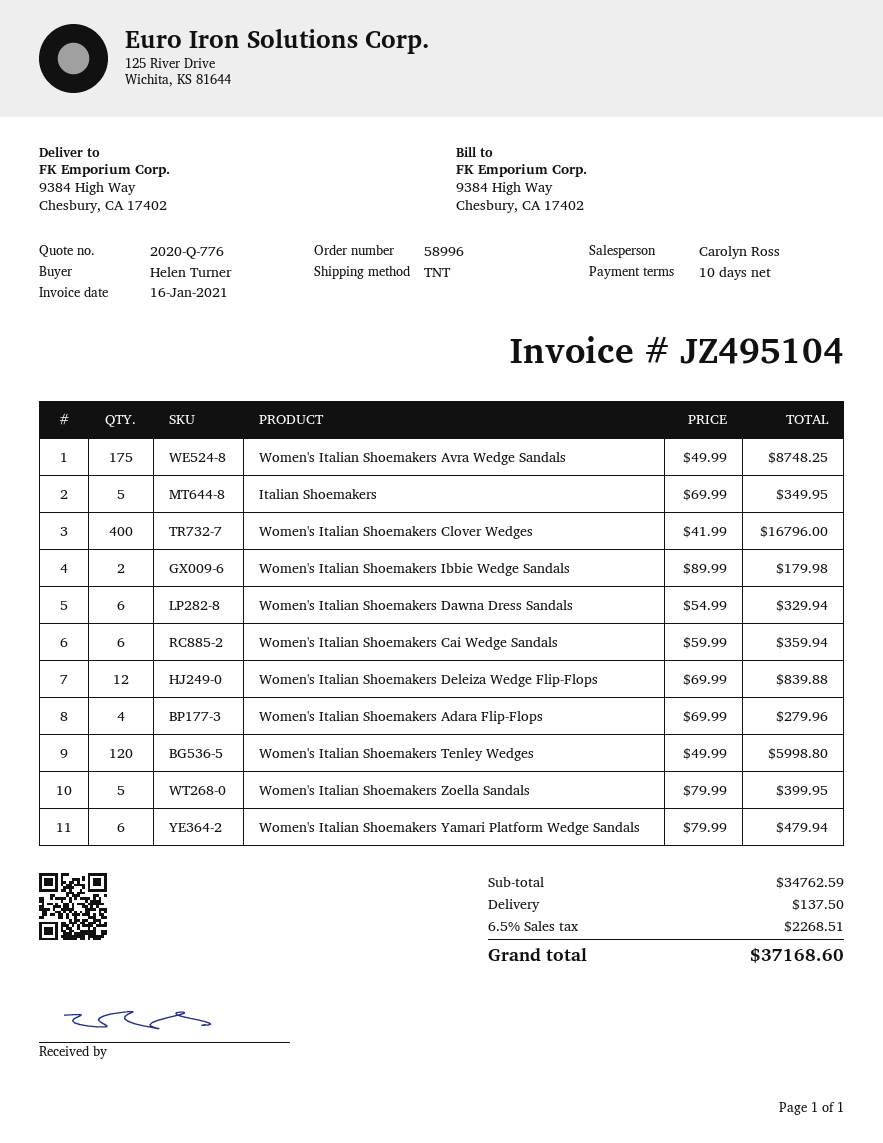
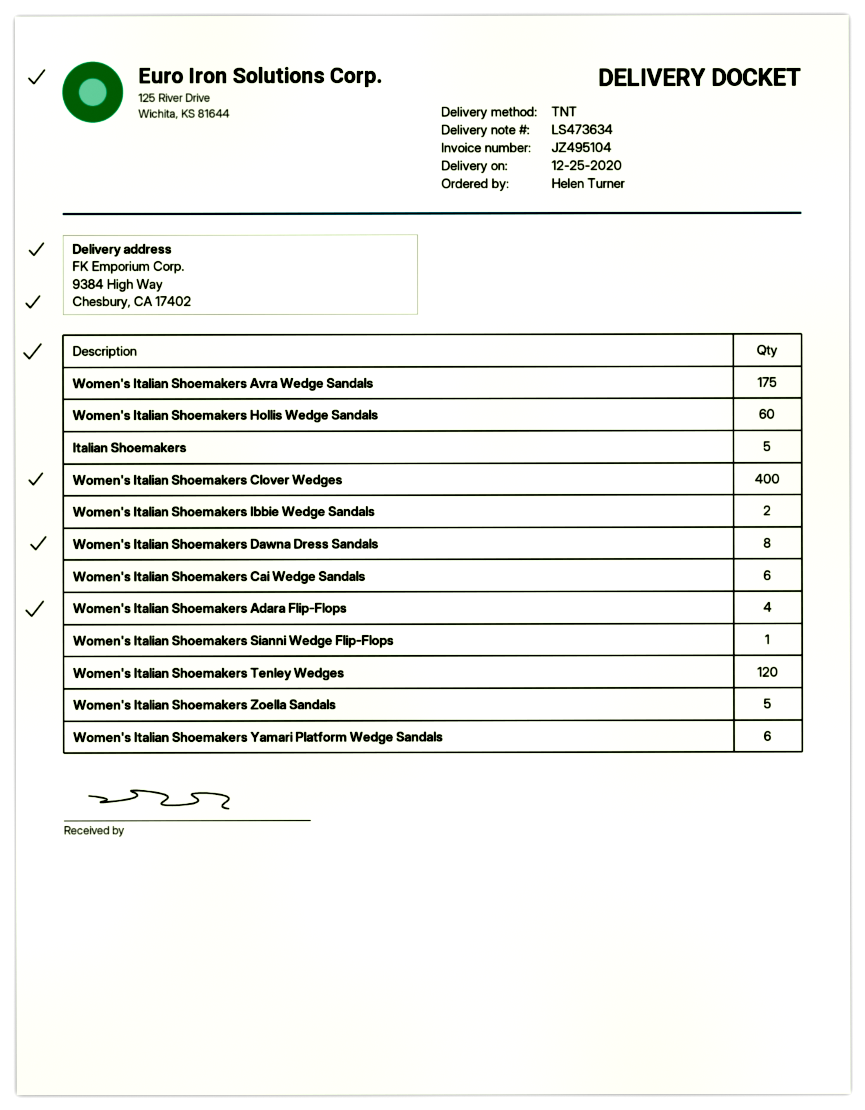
Women's Italian Shoemakers Dawna Dress Sandals: 6 -> 8
Women's Italian Shoemakers Deleiza Wedge Flip-Flops: 12 -> none
Women's Italian Shoemakers Hollis Wedge Sandals: none -> 60
Women's Italian Shoemakers Sianni Wedge Flip-Flops: none -> 1

